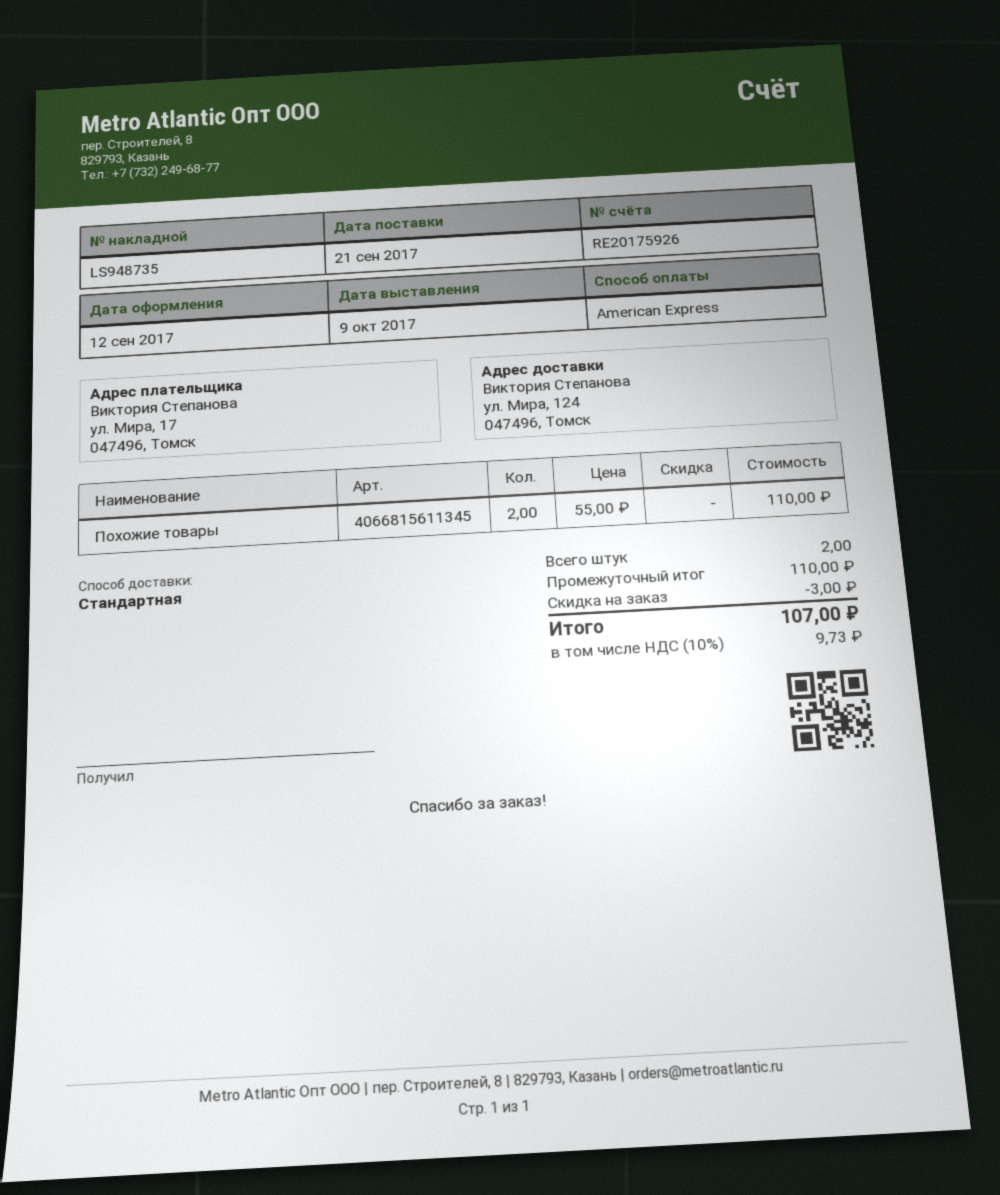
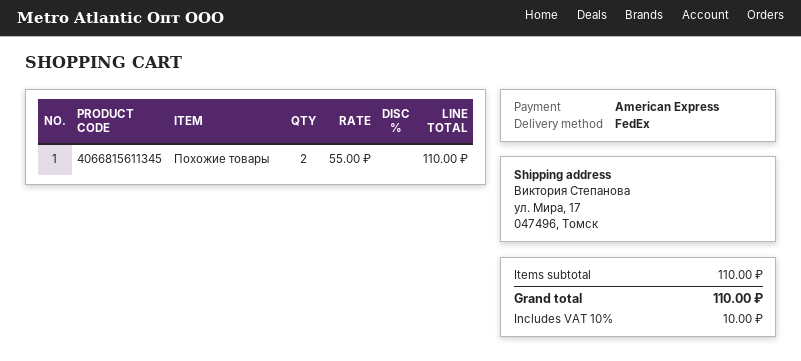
shipping method: standard -> FedEx
ship to: ул. Мира, 124, 047496, Томск -> ул. Мира, 17, 047496, Томск
discount: 3.00 -> none
tax: 10% = 9.73 -> 10% = 10.00
total: 107.00 -> 110.00

